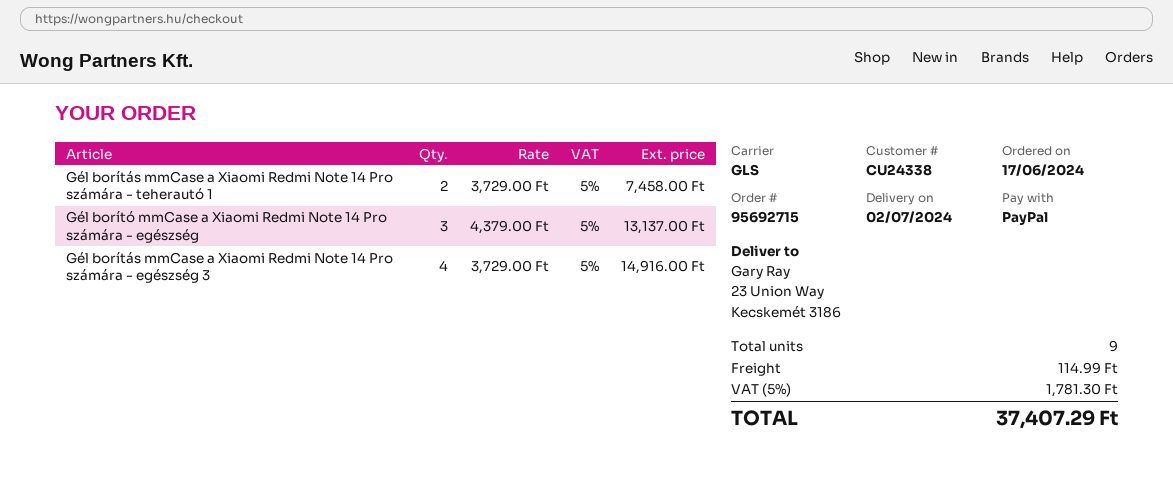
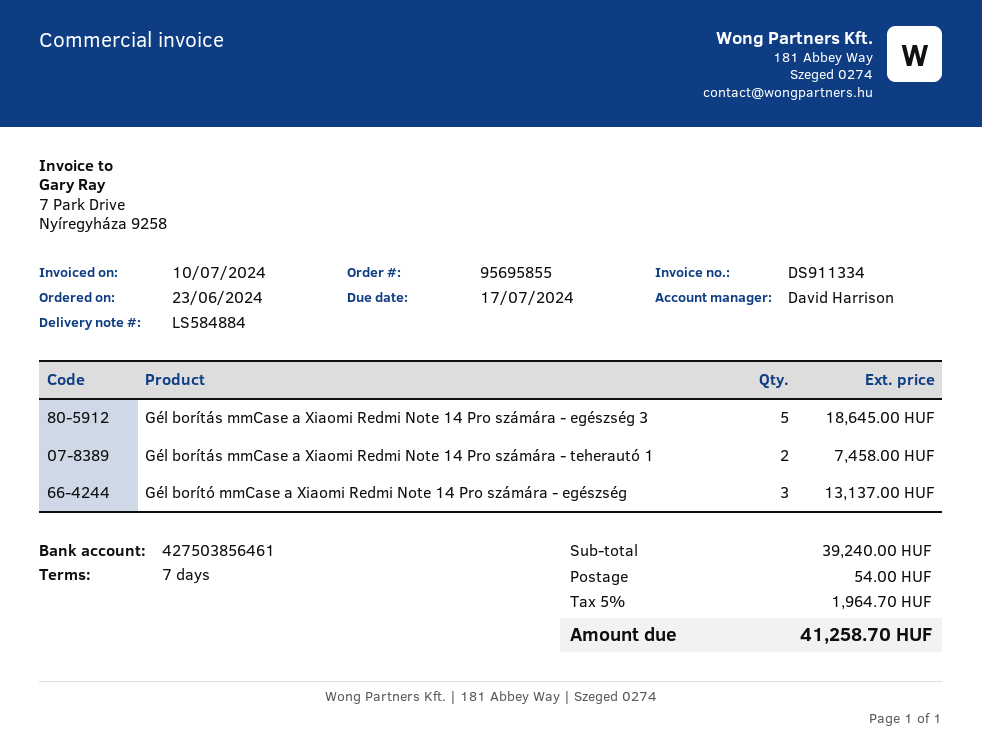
order number: 95692715 -> 95695855
order date: 2024-06-17 -> 2024-06-23
Gél borítás mmCase a Xiaomi Redmi Note 14 Pro számára - egészség 3: 4 for 14916.00 -> 5 for 18645.00
shipping: 114.99 -> 54.00
tax: 5% = 1781.30 -> 5% = 1964.70
total: 37407.29 -> 41258.70

